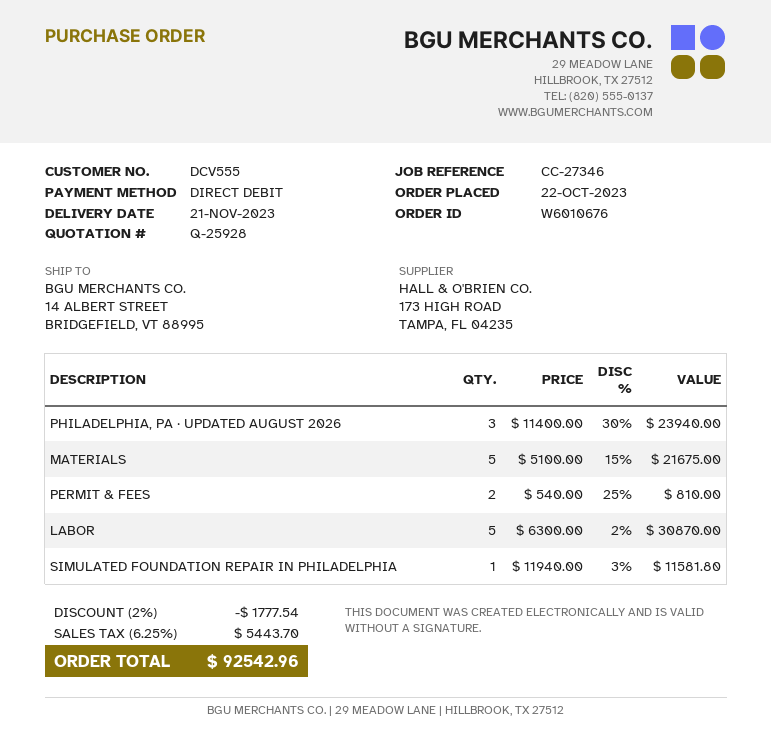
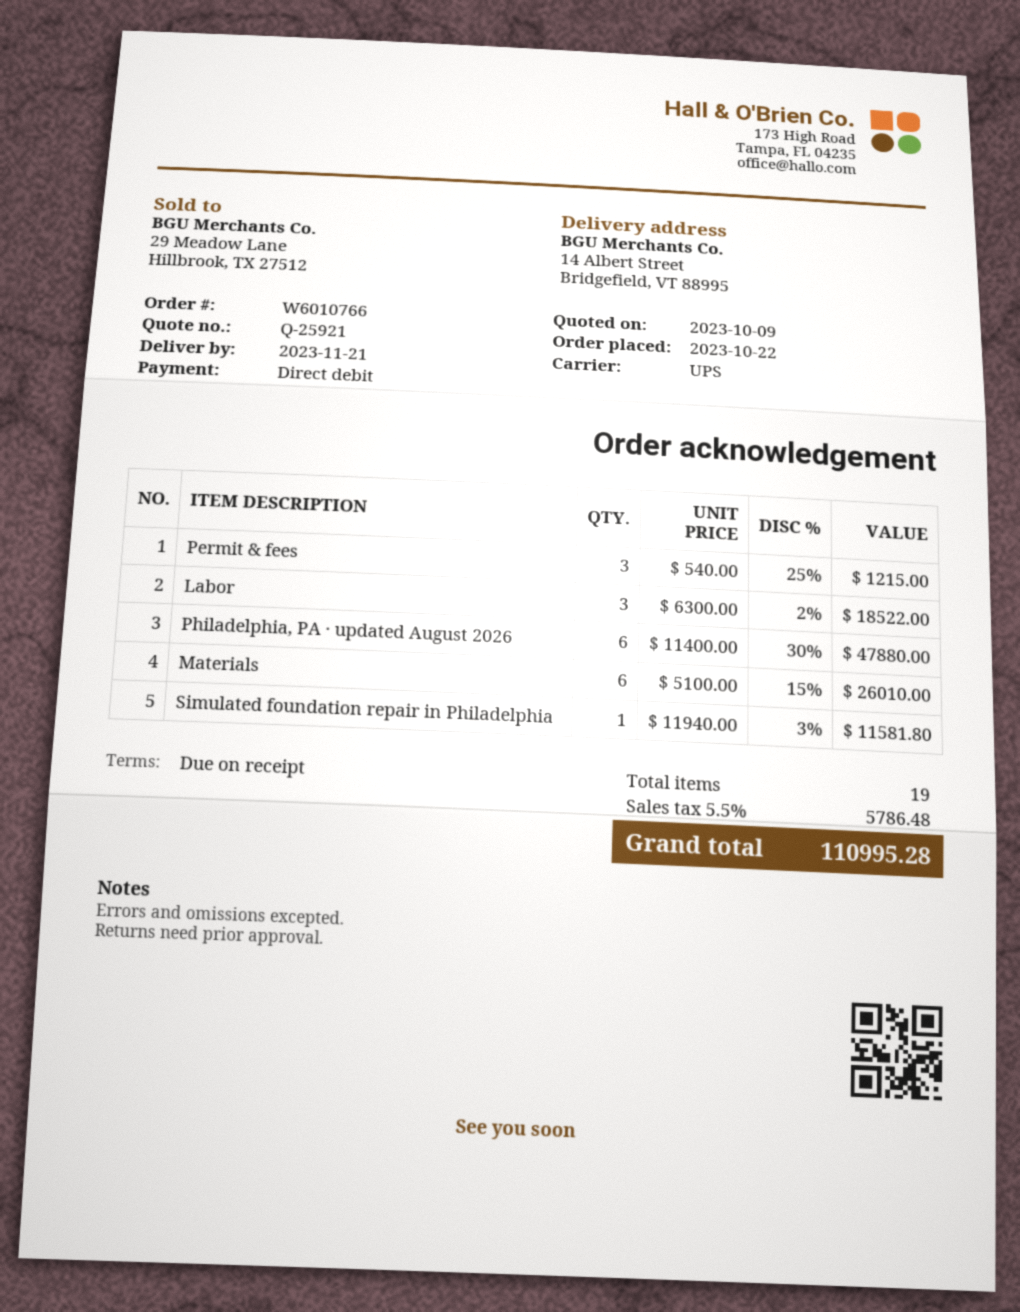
quote number: Q-25928 -> Q-25921
order number: W6010676 -> W6010766
PHILADELPHIA, PA · UPDATED AUGUST 2026: 3 x 11400.00 - 30% = 23940.00 -> 6 x 11400.00 - 30% = 47880.00
MATERIALS: 5 x 5100.00 - 15% = 21675.00 -> 6 x 5100.00 - 15% = 26010.00
PERMIT & FEES: 2 x 540.00 - 25% = 810.00 -> 3 x 540.00 - 25% = 1215.00
LABOR: 5 x 6300.00 - 2% = 30870.00 -> 3 x 6300.00 - 2% = 18522.00
discount: 2% = 1777.54 -> none
tax: 6.25% = 5443.70 -> 5.5% = 5786.48
total: 92542.96 -> 110995.28

